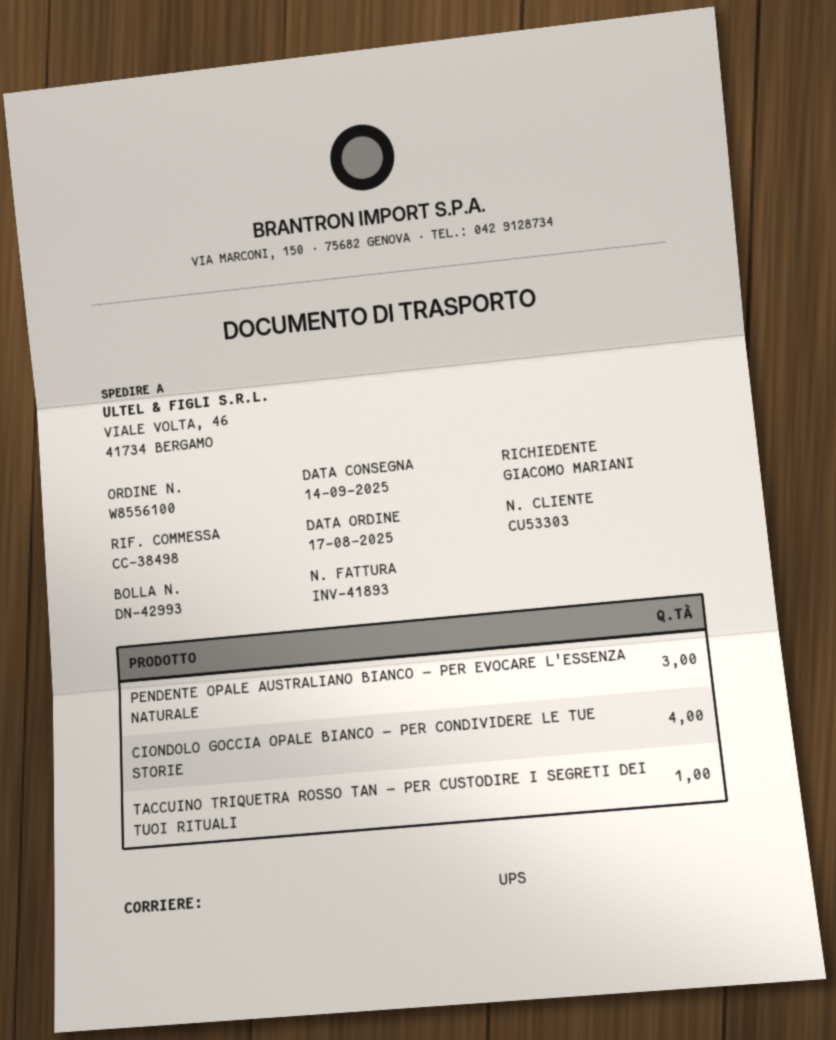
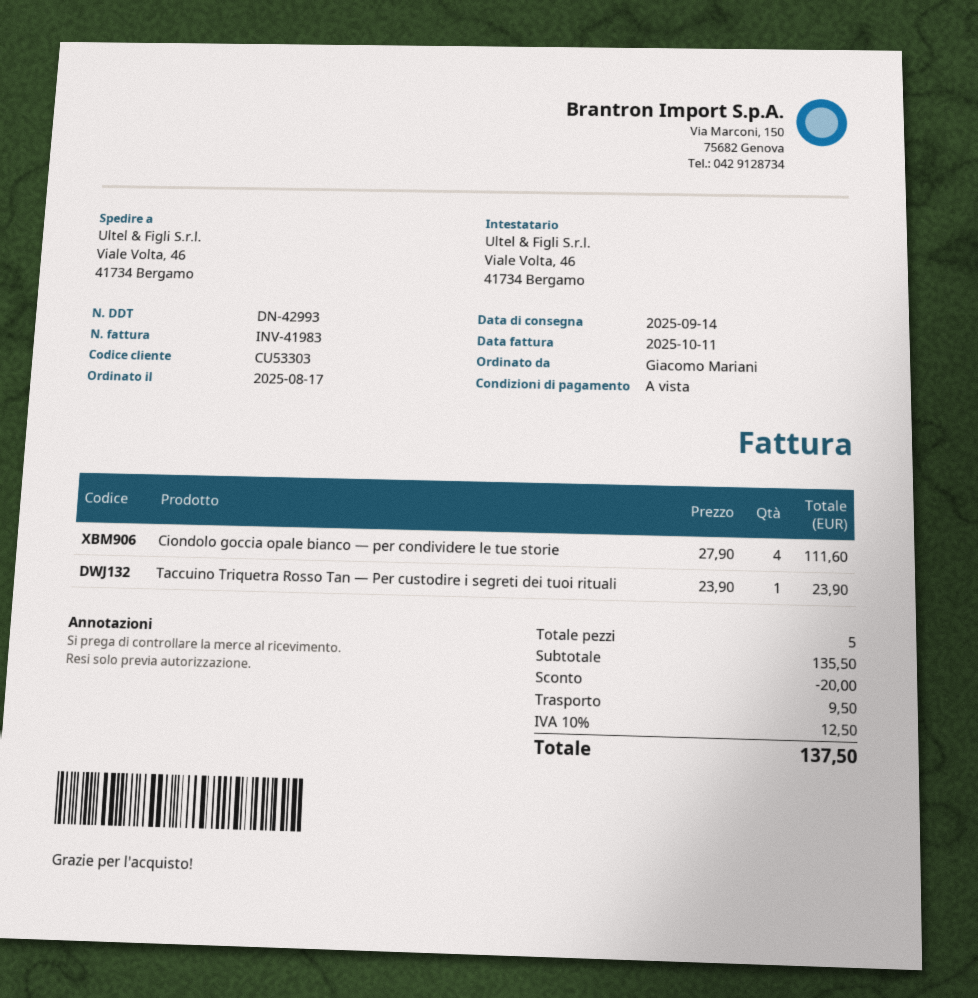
invoice number: INV-41893 -> INV-41983
PENDENTE OPALE AUSTRALIANO BIANCO — PER EVOCARE L'ESSENZA NATURALE: 3 -> none

